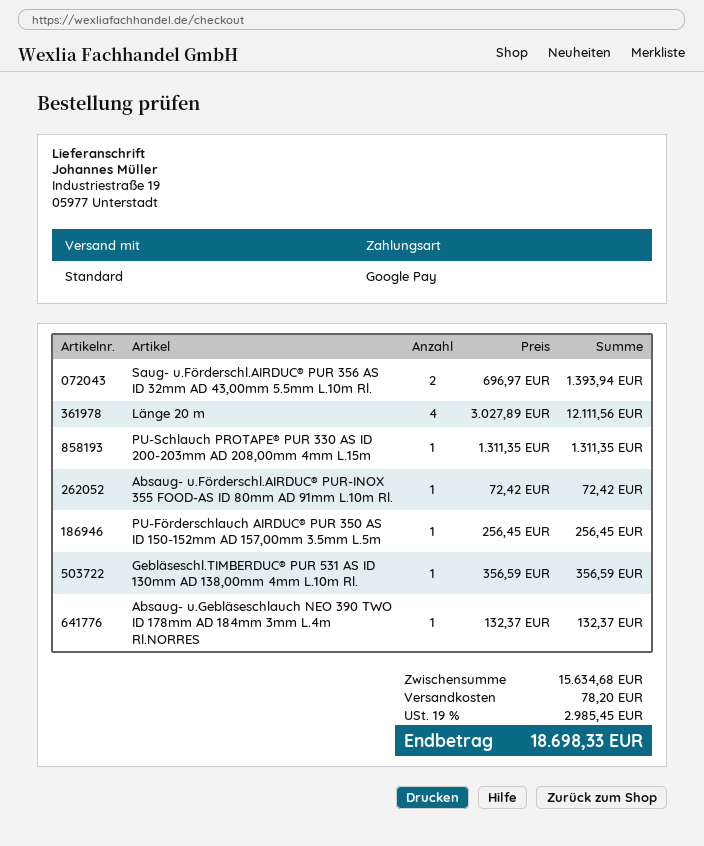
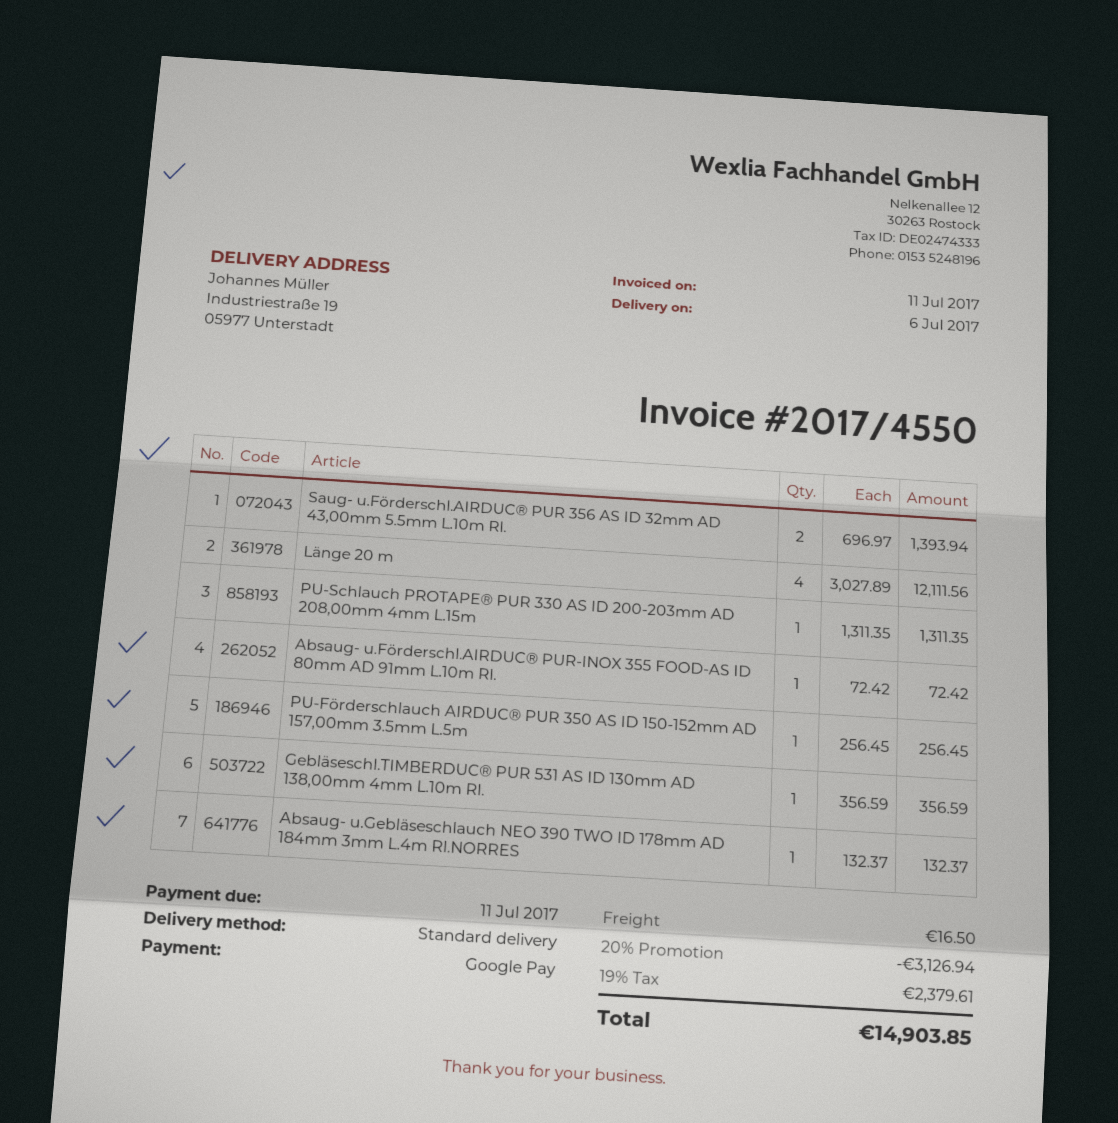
discount: none -> 20% = 3126.94
shipping: 78.20 -> 16.50
tax: 19% = 2985.45 -> 19% = 2379.61
total: 18698.33 -> 14903.85

